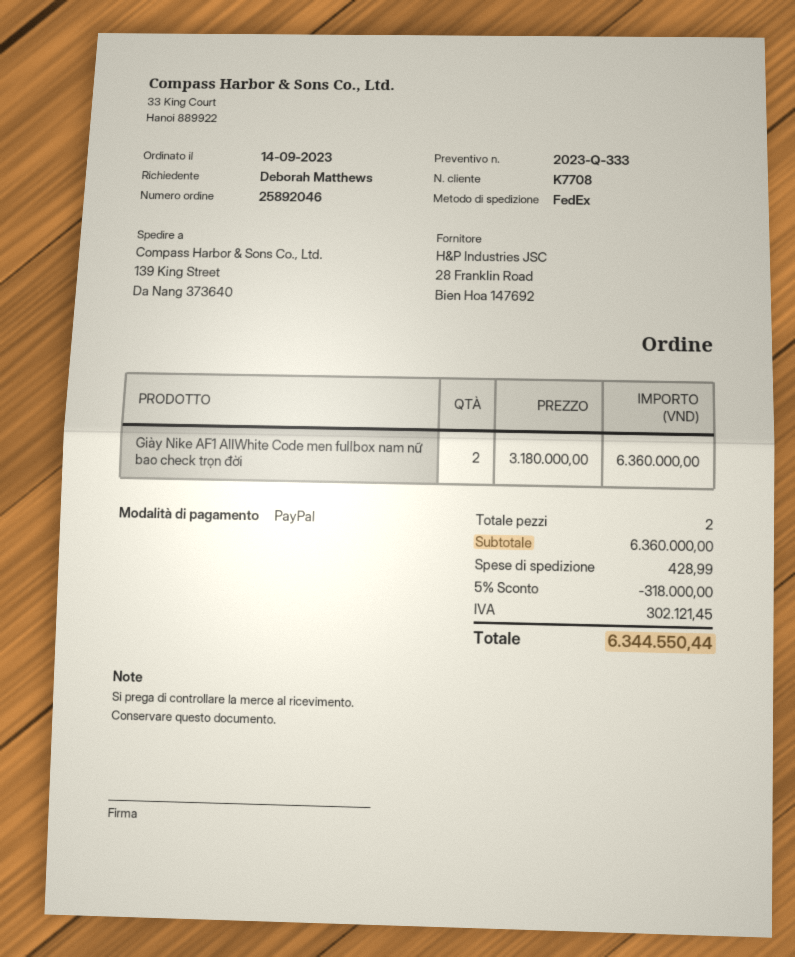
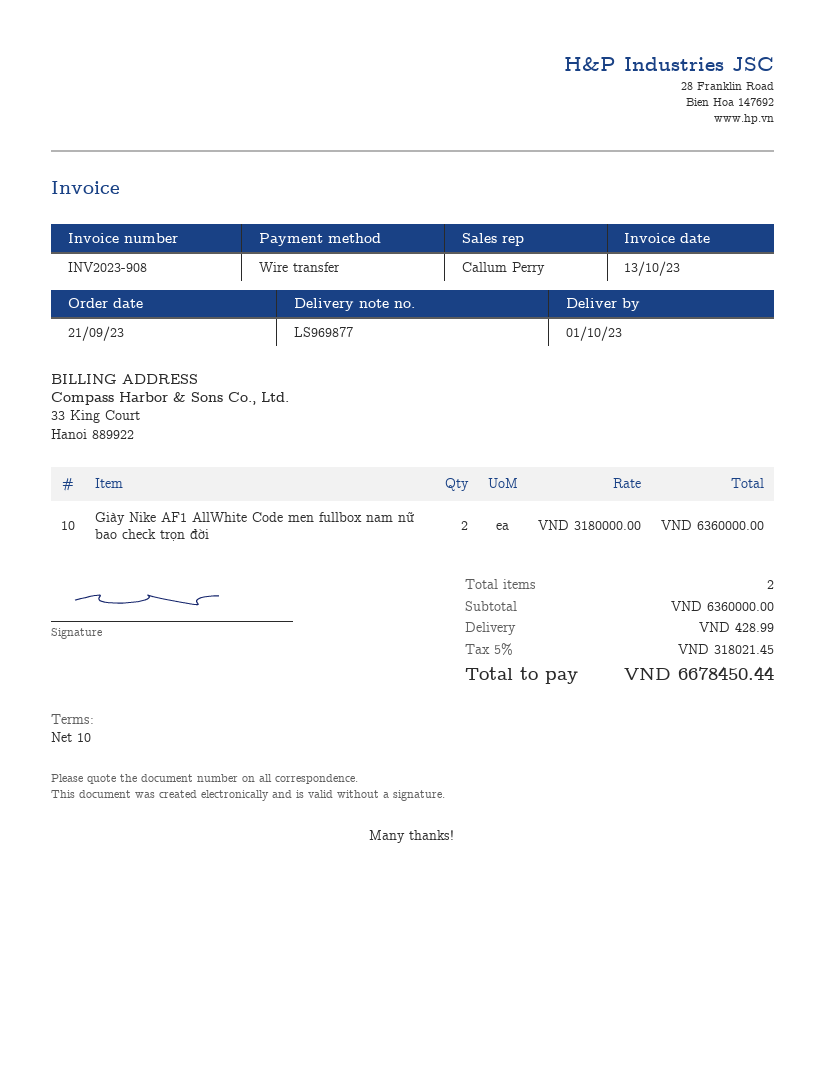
order date: 2023-09-14 -> 2023-09-21
payment method: PayPal -> bank transfer
discount: 5% = 318000.00 -> none
tax: 302121.45 -> 318021.45
total: 6344550.44 -> 6678450.44

